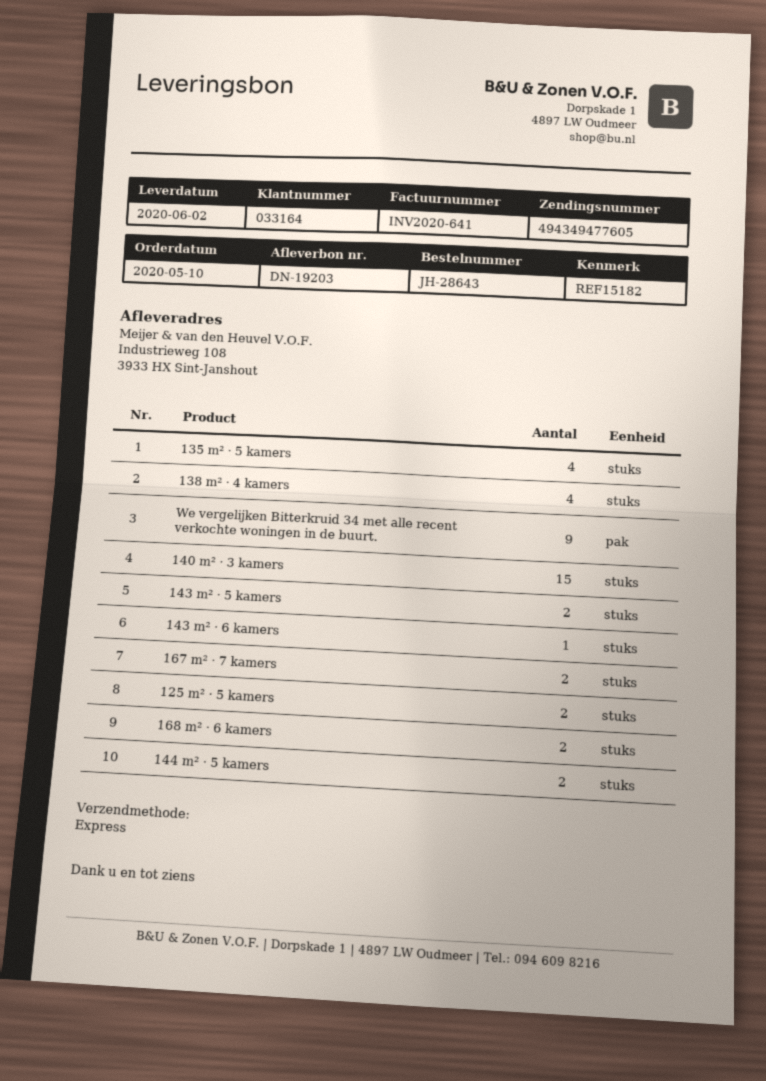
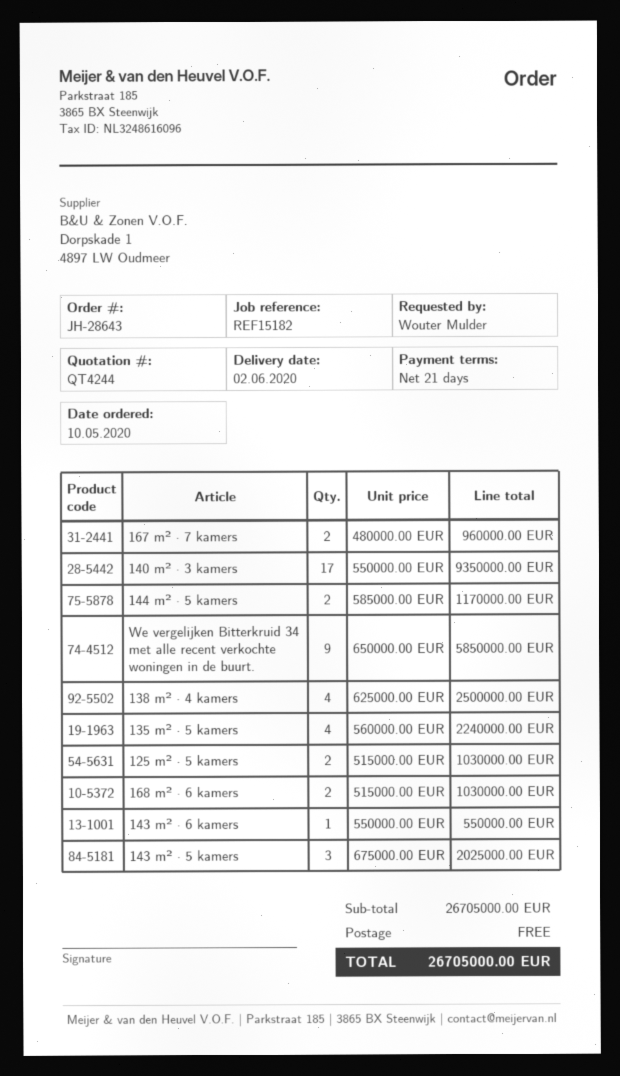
140 m² · 3 kamers: 15 -> 17
143 m² · 5 kamers: 2 -> 3

